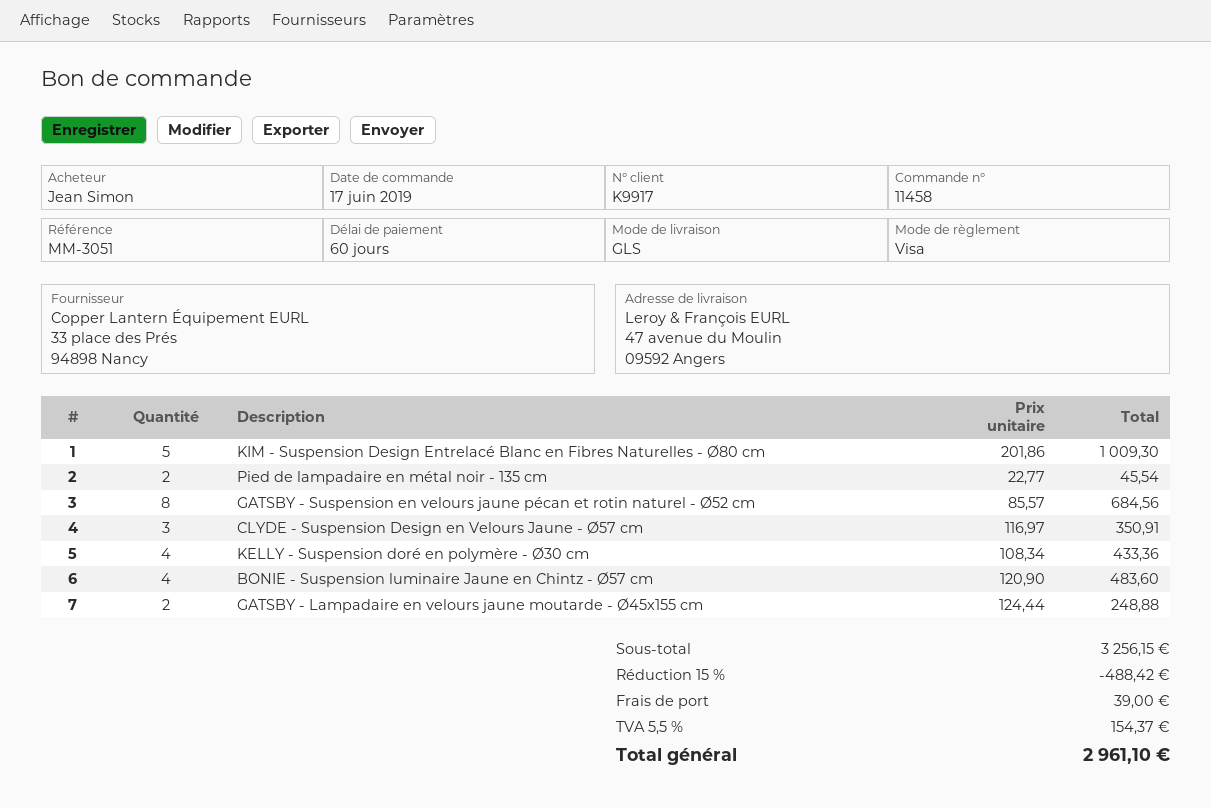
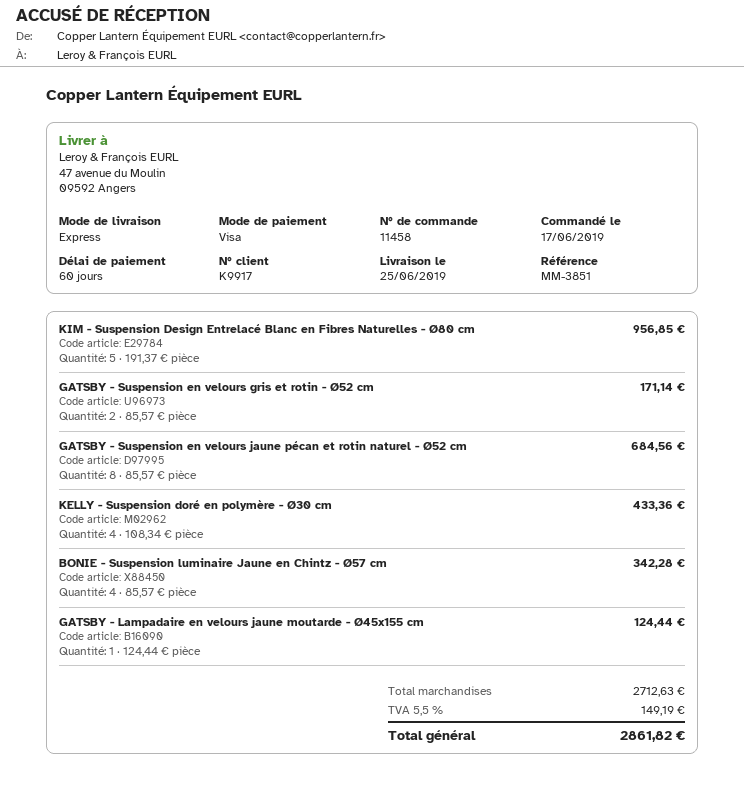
reference: MM-3051 -> MM-3851
shipping method: GLS -> express
KIM - Suspension Design Entrelacé Blanc en Fibres Naturelles - Ø80 cm: 5 x 201.86 = 1009.30 -> 5 x 191.37 = 956.85
Pied de lampadaire en métal noir - 135 cm: 2 x 22.77 = 45.54 -> none
CLYDE - Suspension Design en Velours Jaune - Ø57 cm: 3 x 116.97 = 350.91 -> none
BONIE - Suspension luminaire Jaune en Chintz - Ø57 cm: 4 x 120.90 = 483.60 -> 4 x 85.57 = 342.28
GATSBY - Lampadaire en velours jaune moutarde - Ø45x155 cm: 2 x 124.44 = 248.88 -> 1 x 124.44 = 124.44
GATSBY - Suspension en velours gris et rotin - Ø52 cm: none -> 2 x 85.57 = 171.14
subtotal: 3256.15 -> 2712.63
discount: 15% = 488.42 -> none
shipping: 39.00 -> none
tax: 5.5% = 154.37 -> 5.5% = 149.19
total: 2961.10 -> 2861.82

